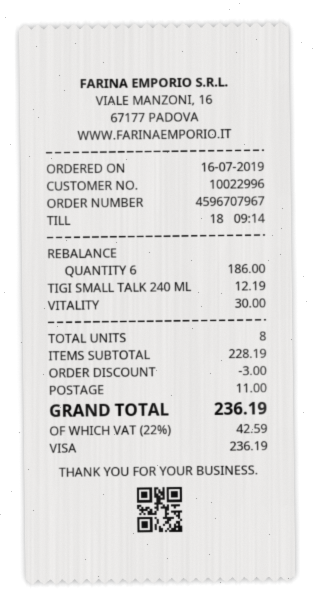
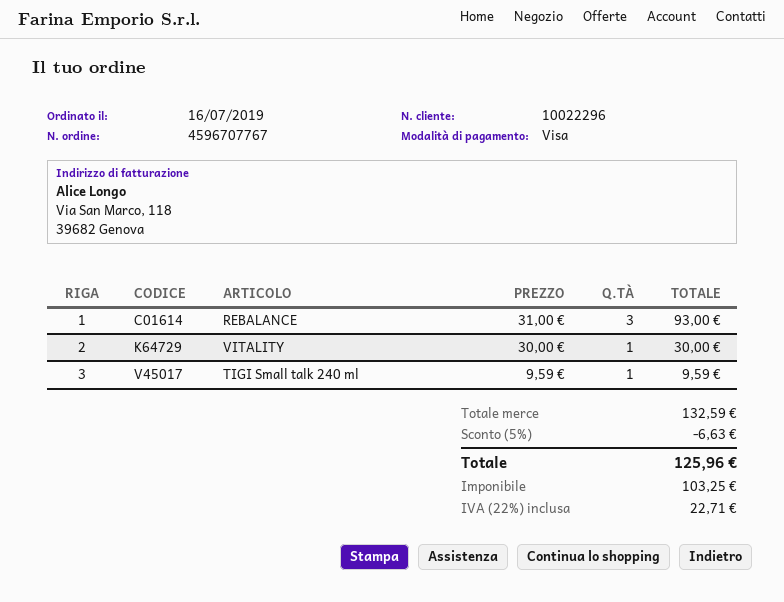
order number: 4596707967 -> 4596707767
customer number: 10022996 -> 10022296
REBALANCE: 6 for 186.00 -> 3 for 93.00
TIGI SMALL TALK 240 ML: 1 for 12.19 -> 1 for 9.59
subtotal: 228.19 -> 132.59
discount: 3.00 -> 6.63
shipping: 11.00 -> none
tax: 22% = 42.59 -> 22% = 22.71
total: 236.19 -> 125.96

